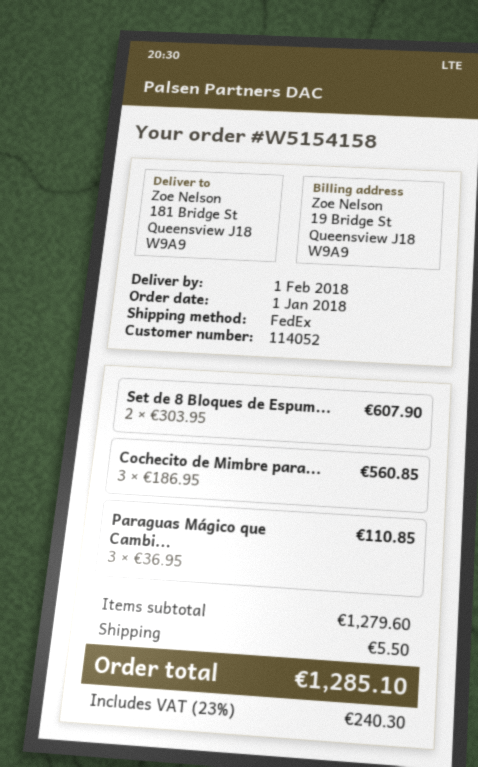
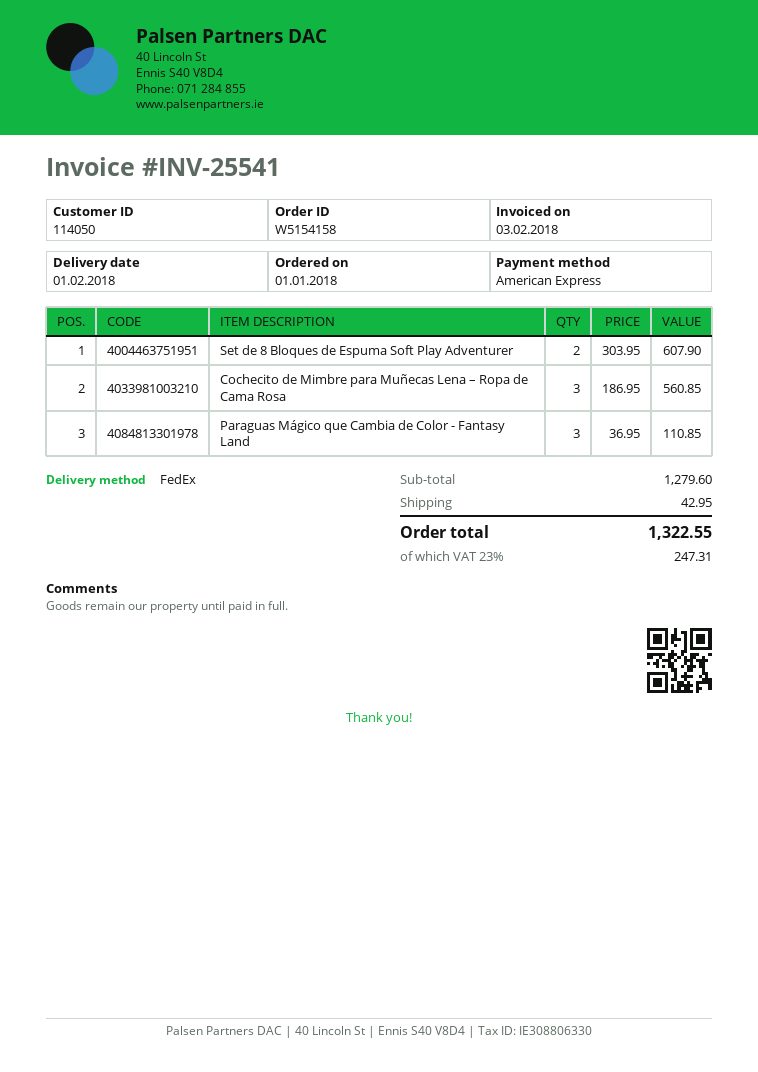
customer number: 114052 -> 114050
shipping: 5.50 -> 42.95
tax: 23% = 240.30 -> 23% = 247.31
total: 1285.10 -> 1322.55

